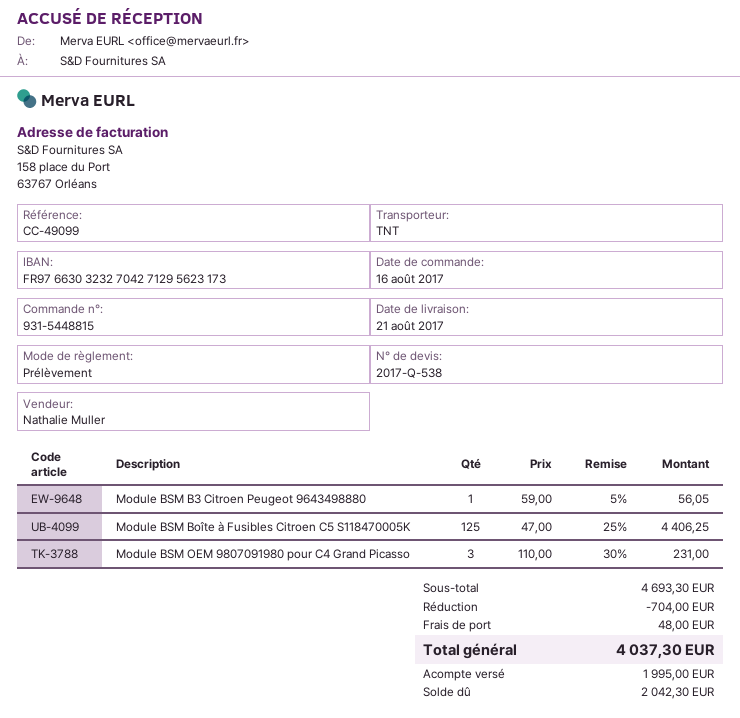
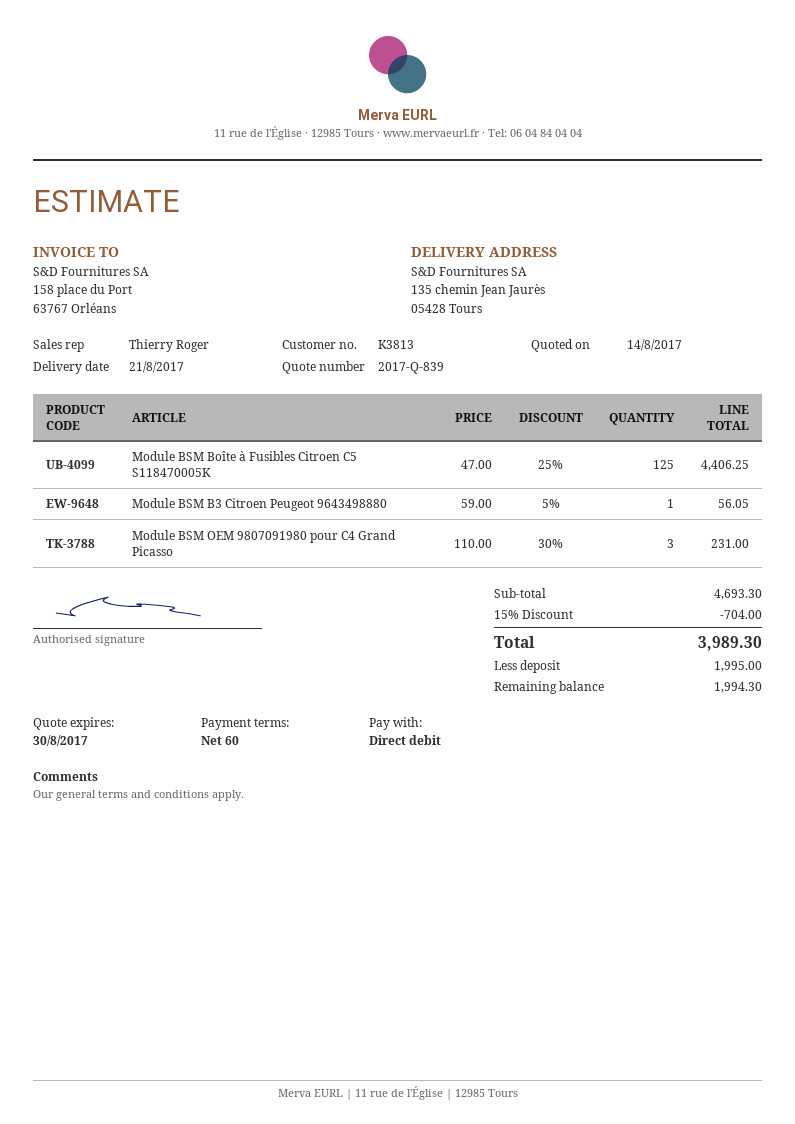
quote number: 2017-Q-538 -> 2017-Q-839
sales rep: Nathalie Muller -> Thierry Roger
shipping: 48.00 -> none
total: 4037.30 -> 3989.30
balance: 2042.30 -> 1994.30

